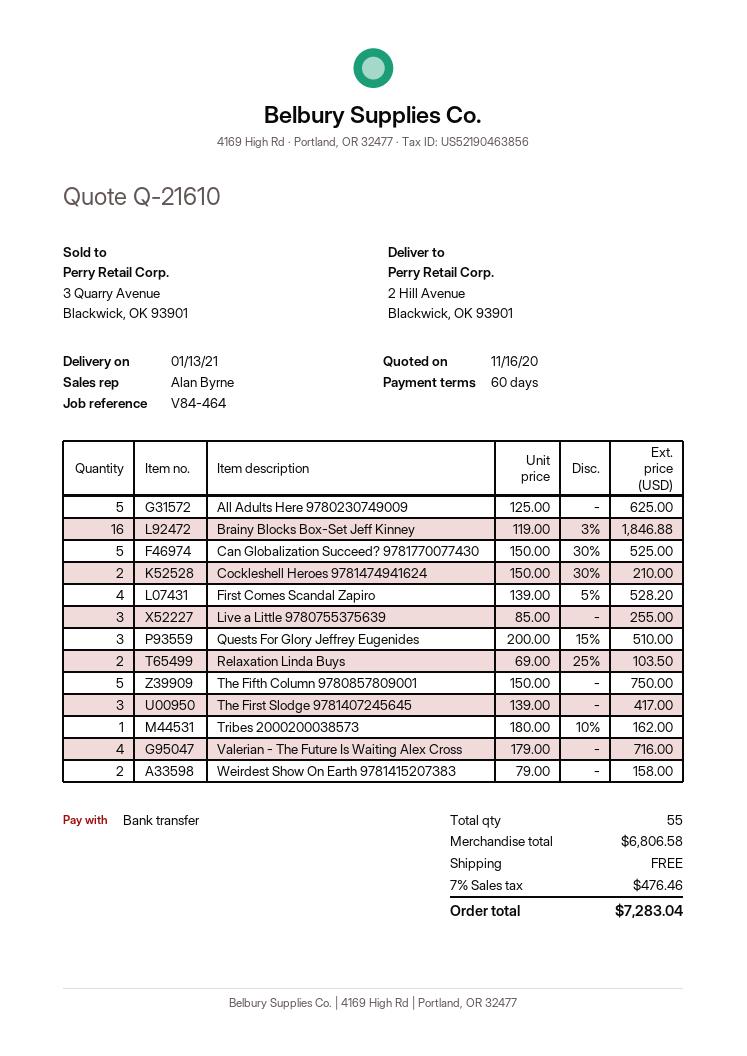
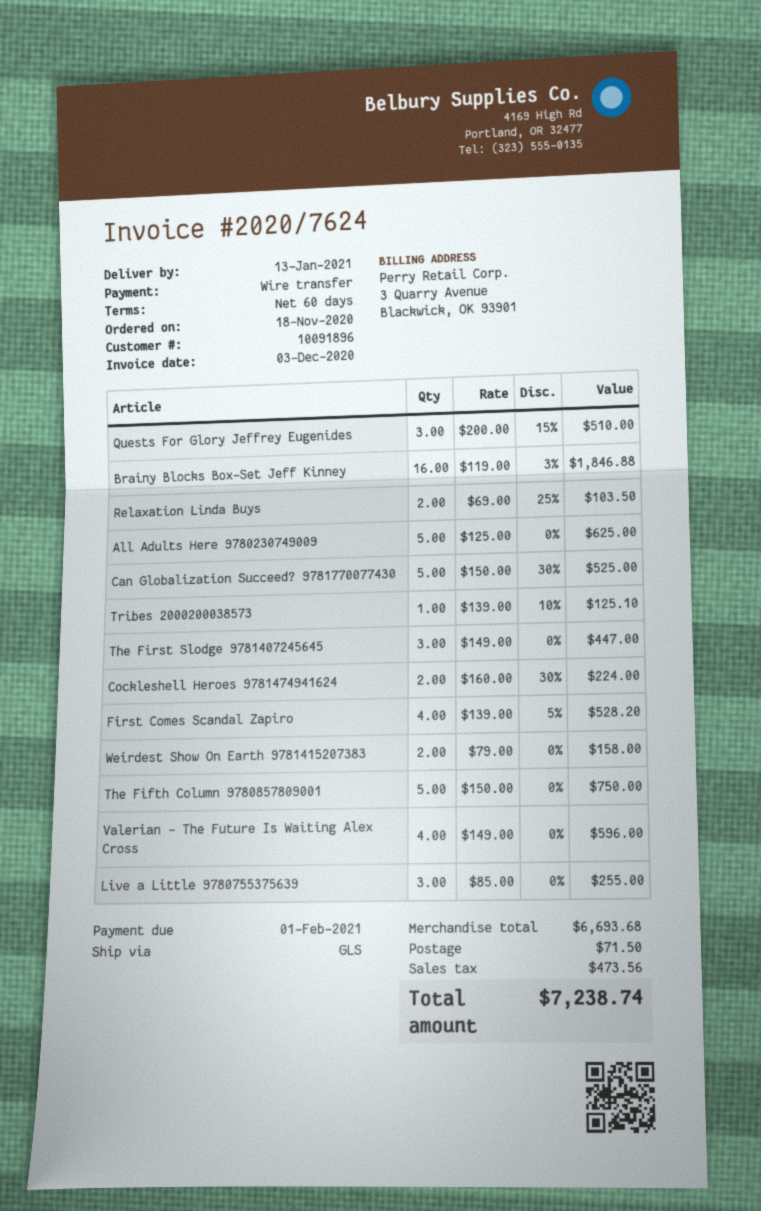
Cockleshell Heroes 9781474941624: 2 x 150.00 - 30% = 210.00 -> 2 x 160.00 - 30% = 224.00
The First Slodge 9781407245645: 3 x 139.00 = 417.00 -> 3 x 149.00 = 447.00
Tribes 2000200038573: 1 x 180.00 - 10% = 162.00 -> 1 x 139.00 - 10% = 125.10
Valerian - The Future Is Waiting Alex Cross: 4 x 179.00 = 716.00 -> 4 x 149.00 = 596.00
subtotal: 6806.58 -> 6693.68
shipping: 0.00 -> 71.50
tax: 476.46 -> 473.56
total: 7283.04 -> 7238.74

